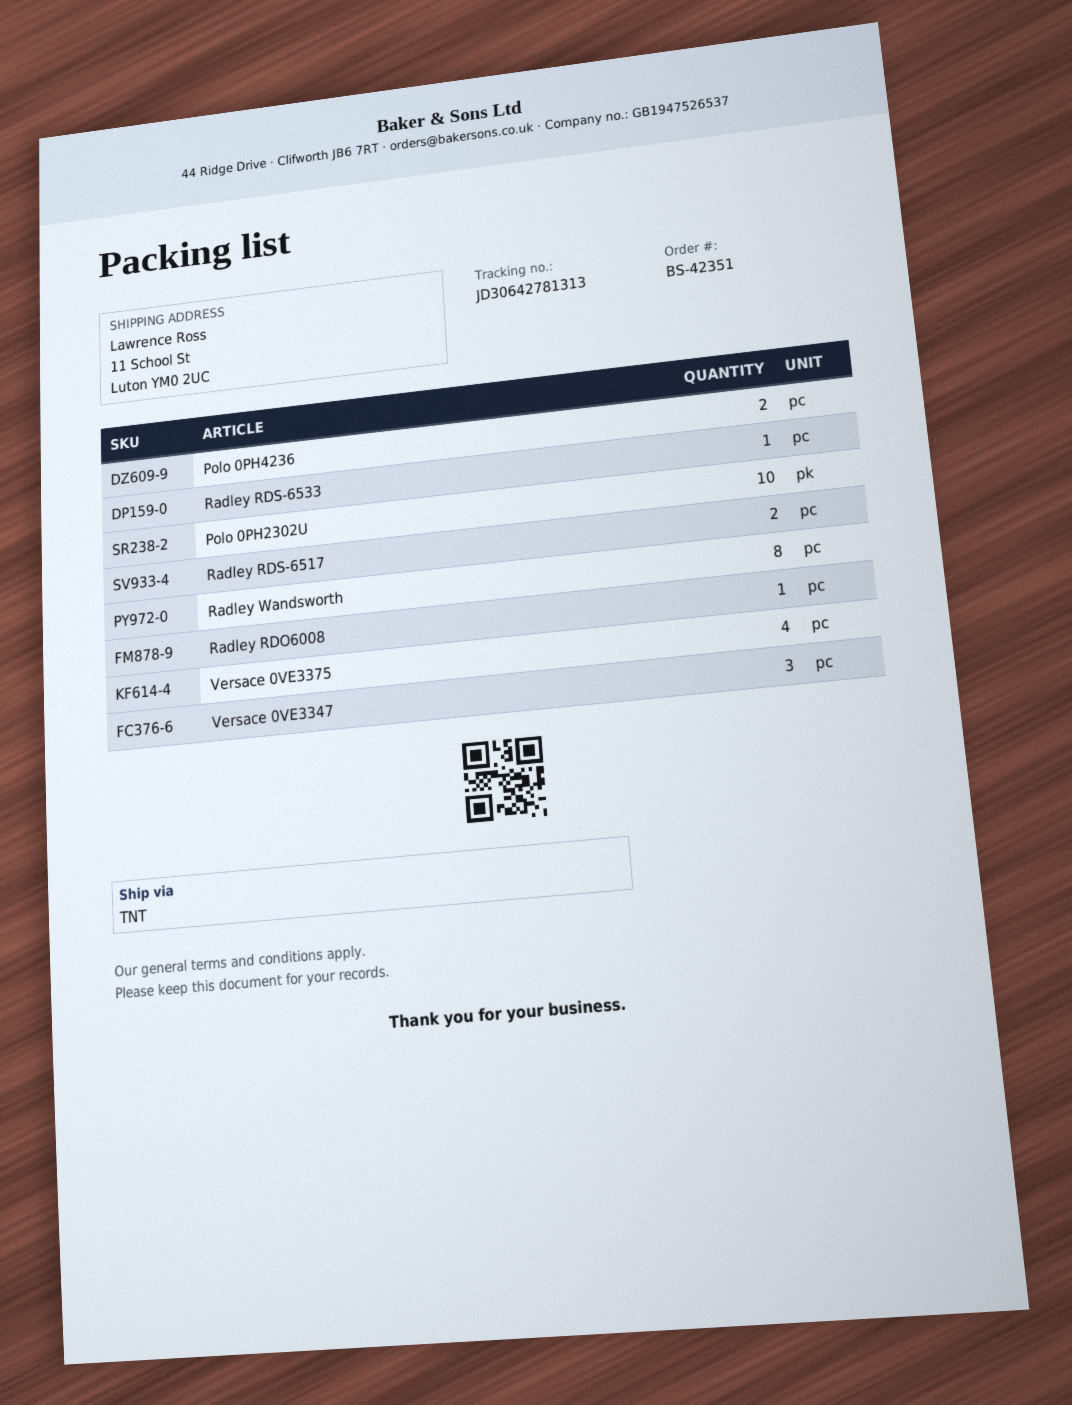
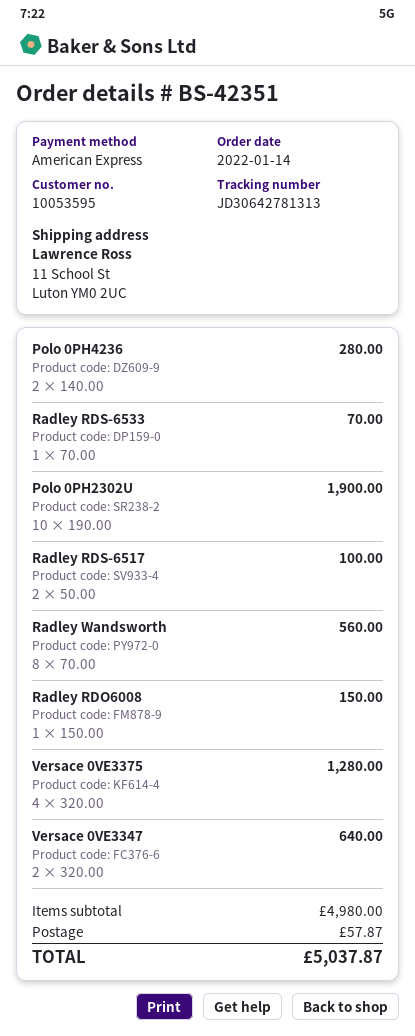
Versace 0VE3347: 3 -> 2

